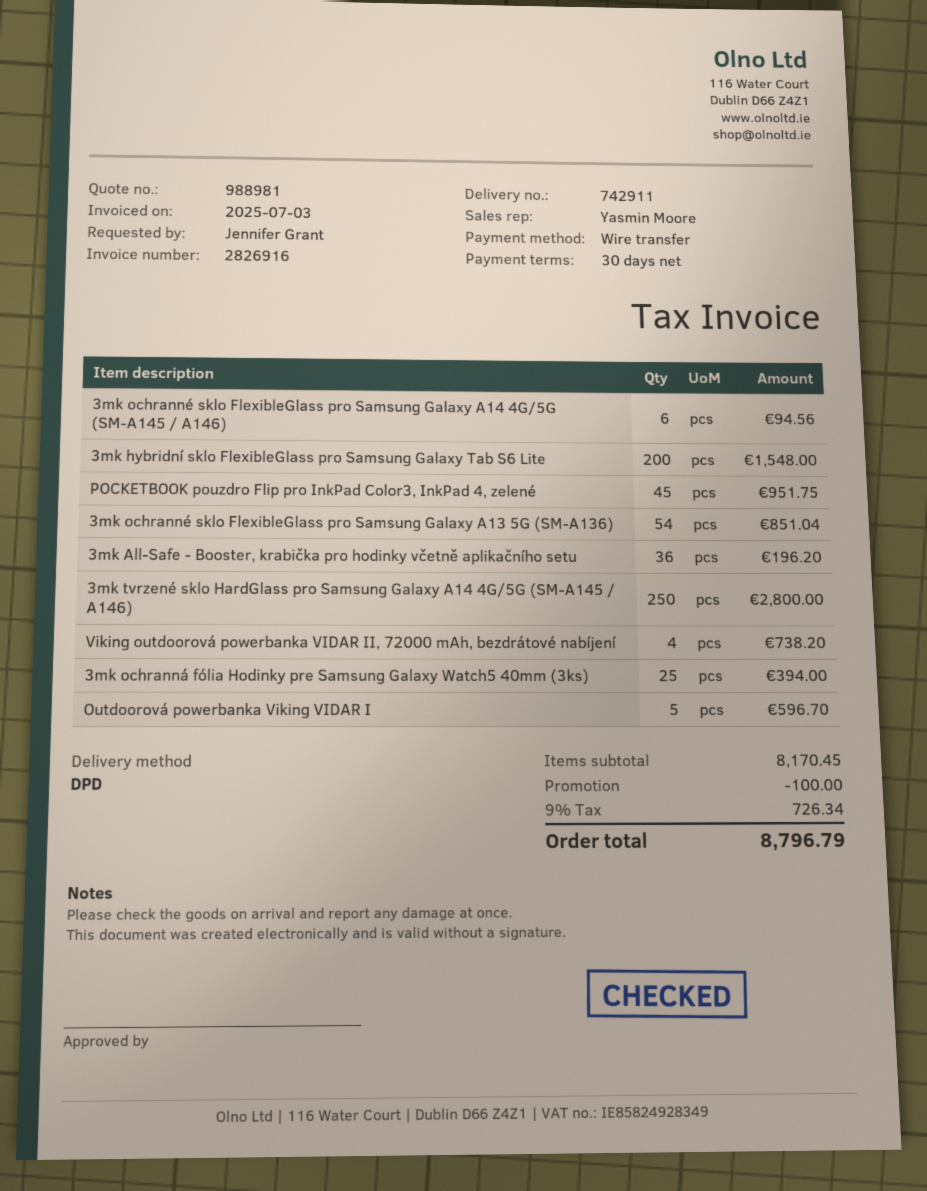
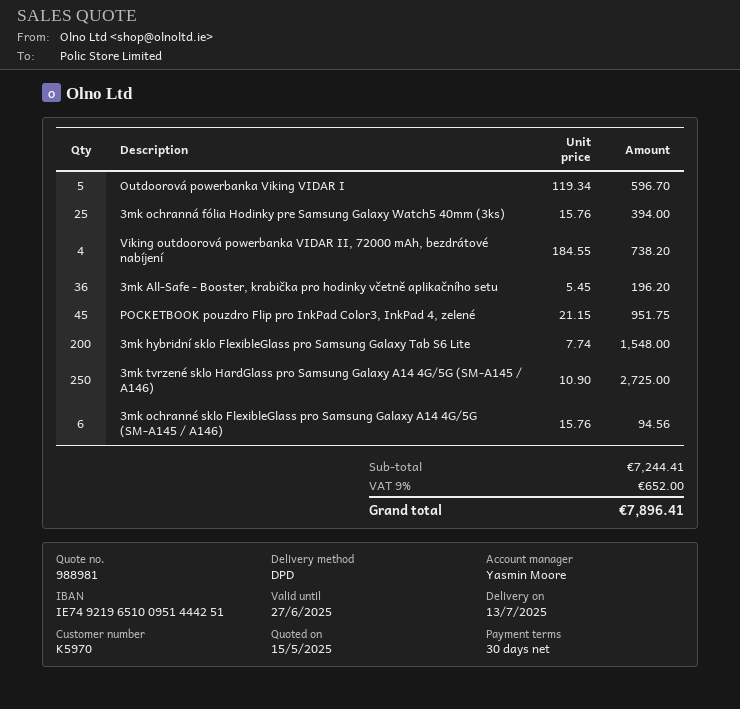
3mk ochranné sklo FlexibleGlass pro Samsung Galaxy A13 5G (SM-A136): 54 for 851.04 -> none
3mk tvrzené sklo HardGlass pro Samsung Galaxy A14 4G/5G (SM-A145 / A146): 250 for 2800.00 -> 250 for 2725.00
subtotal: 8170.45 -> 7244.41
discount: 100.00 -> none
tax: 9% = 726.34 -> 9% = 652.00
total: 8796.79 -> 7896.41

